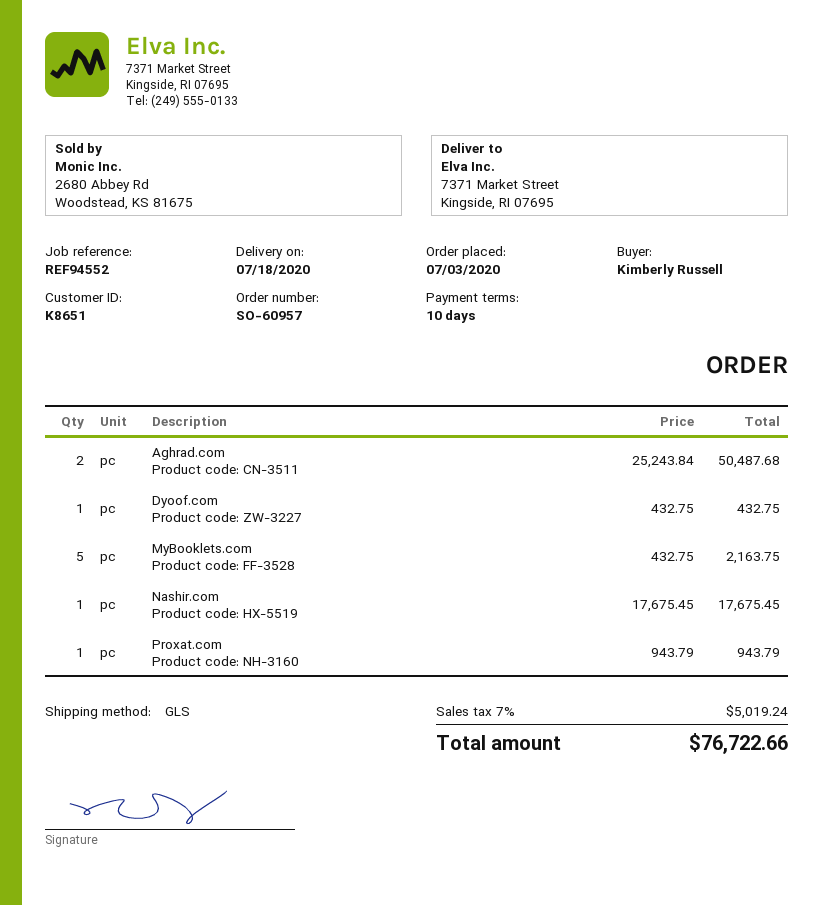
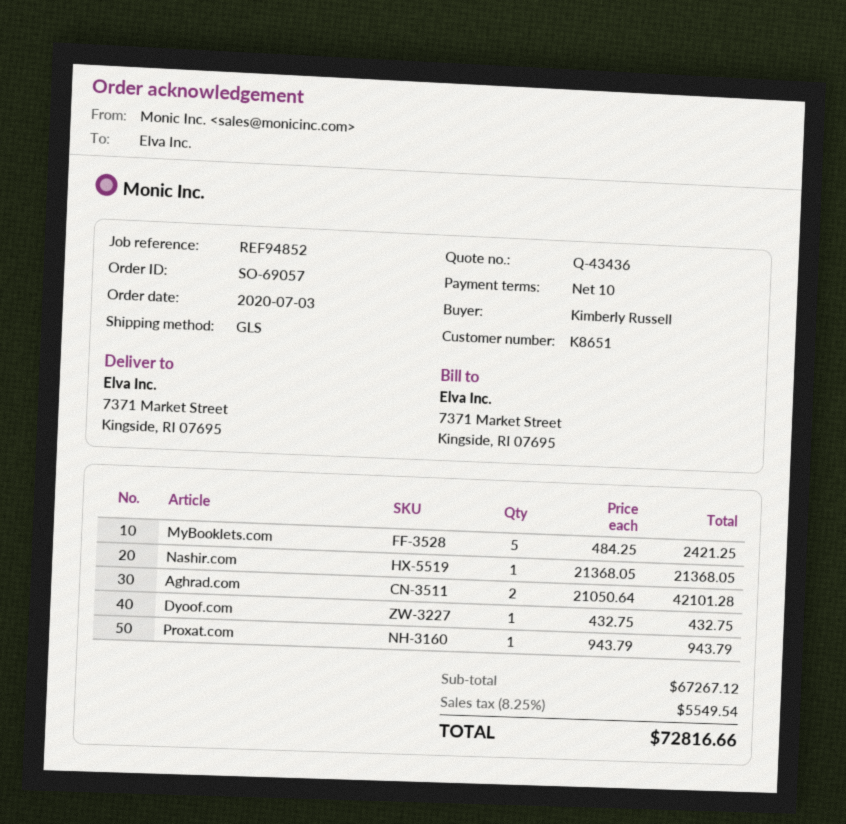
order number: SO-60957 -> SO-69057
reference: REF94552 -> REF94852
Aghrad.com: 2 x 25243.84 = 50487.68 -> 2 x 21050.64 = 42101.28
MyBooklets.com: 5 x 432.75 = 2163.75 -> 5 x 484.25 = 2421.25
Nashir.com: 1 x 17675.45 = 17675.45 -> 1 x 21368.05 = 21368.05
tax: 7% = 5019.24 -> 8.25% = 5549.54
total: 76722.66 -> 72816.66

